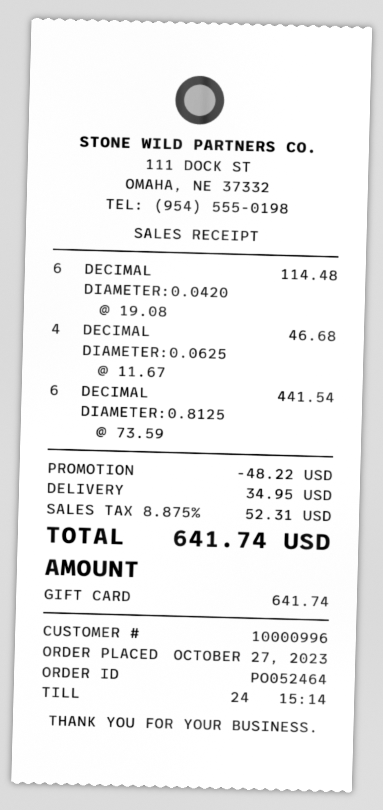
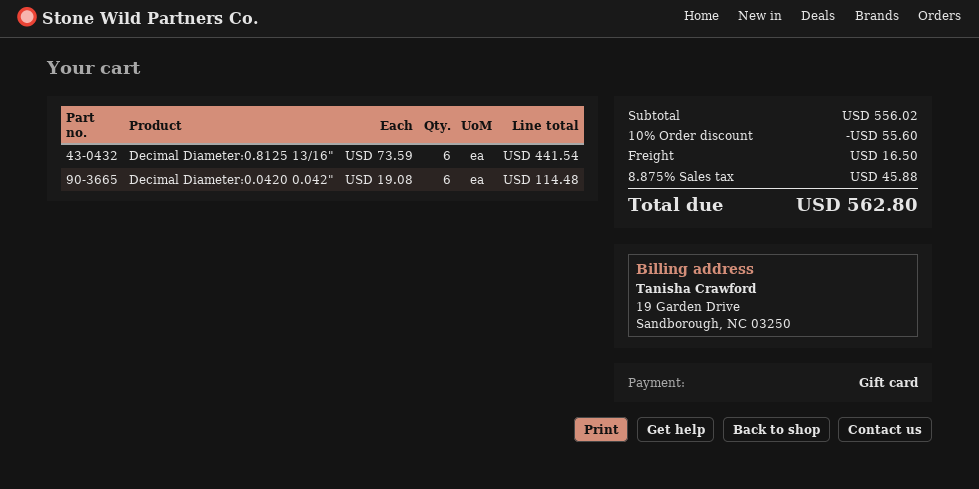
DECIMAL DIAMETER:0.0625: 4 x 11.67 = 46.68 -> none
discount: 48.22 -> 55.60
shipping: 34.95 -> 16.50
tax: 8.875% = 52.31 -> 8.875% = 45.88
total: 641.74 -> 562.80

